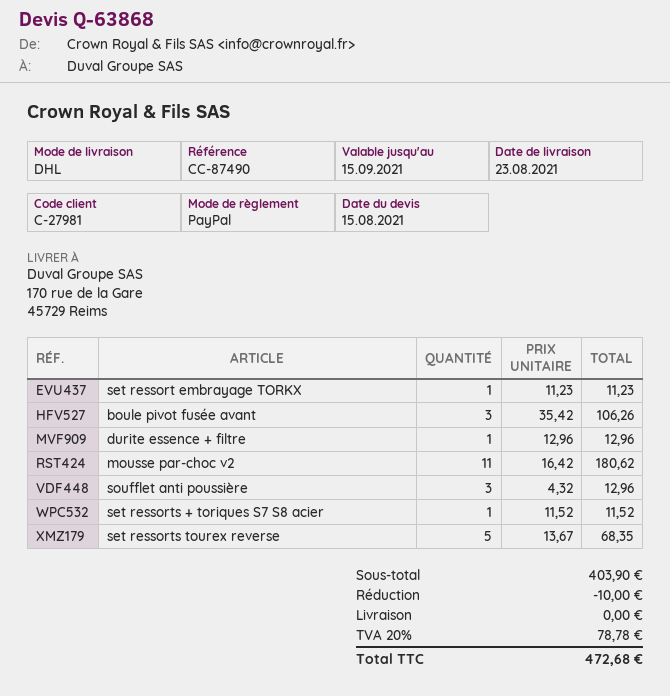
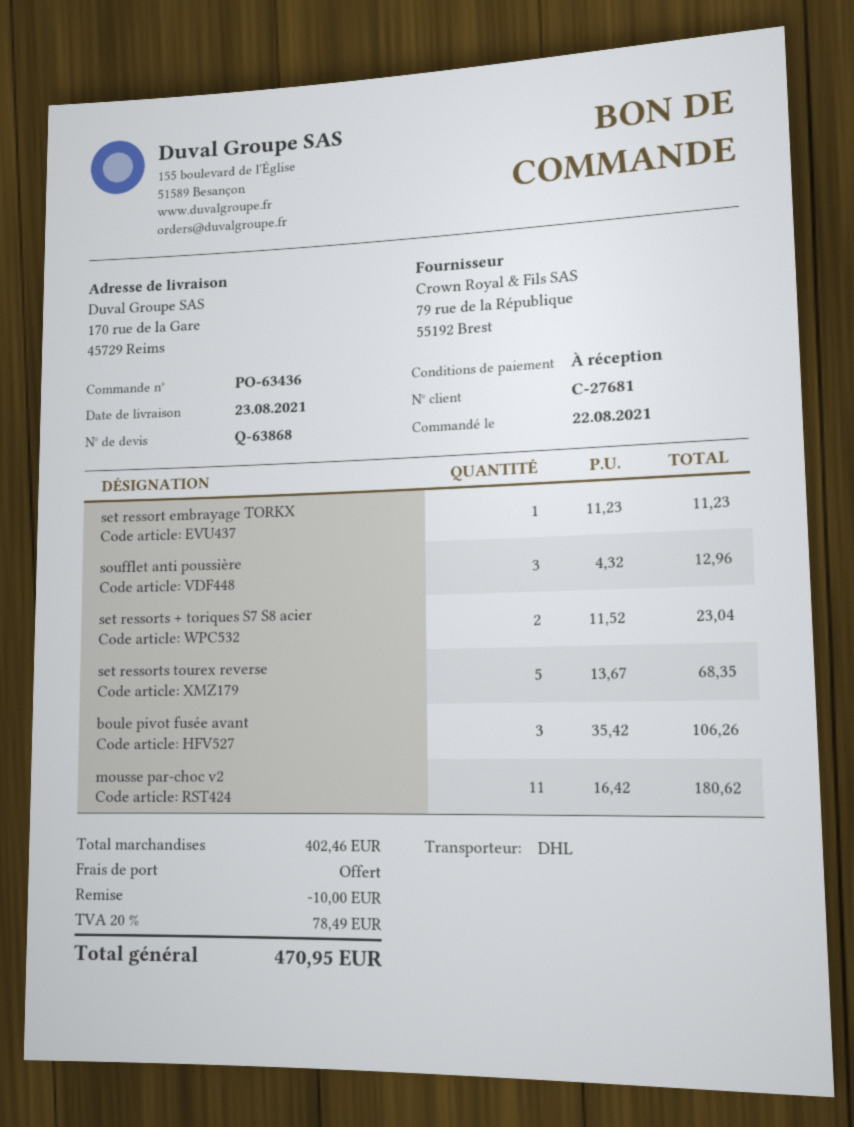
customer number: C-27981 -> C-27681
durite essence + filtre: 1 x 12.96 = 12.96 -> none
set ressorts + toriques S7 S8 acier: 1 x 11.52 = 11.52 -> 2 x 11.52 = 23.04
subtotal: 403.90 -> 402.46
tax: 20% = 78.78 -> 20% = 78.49
total: 472.68 -> 470.95

